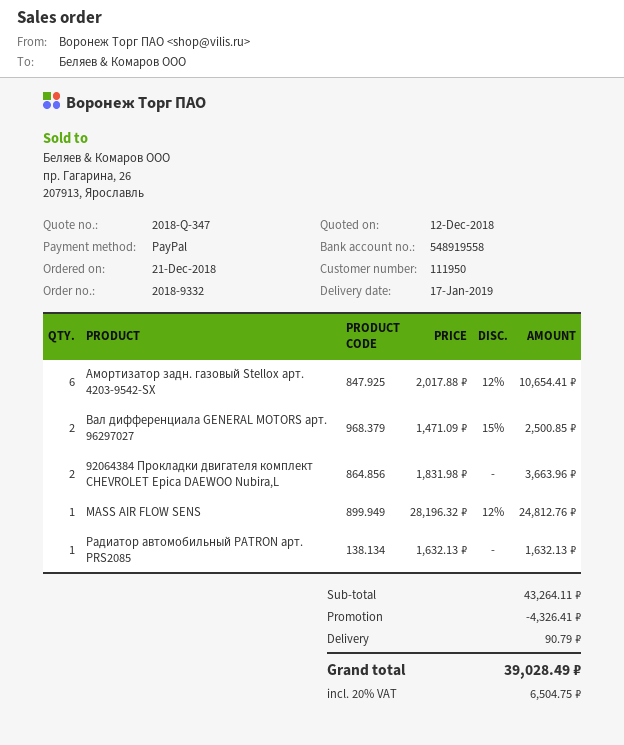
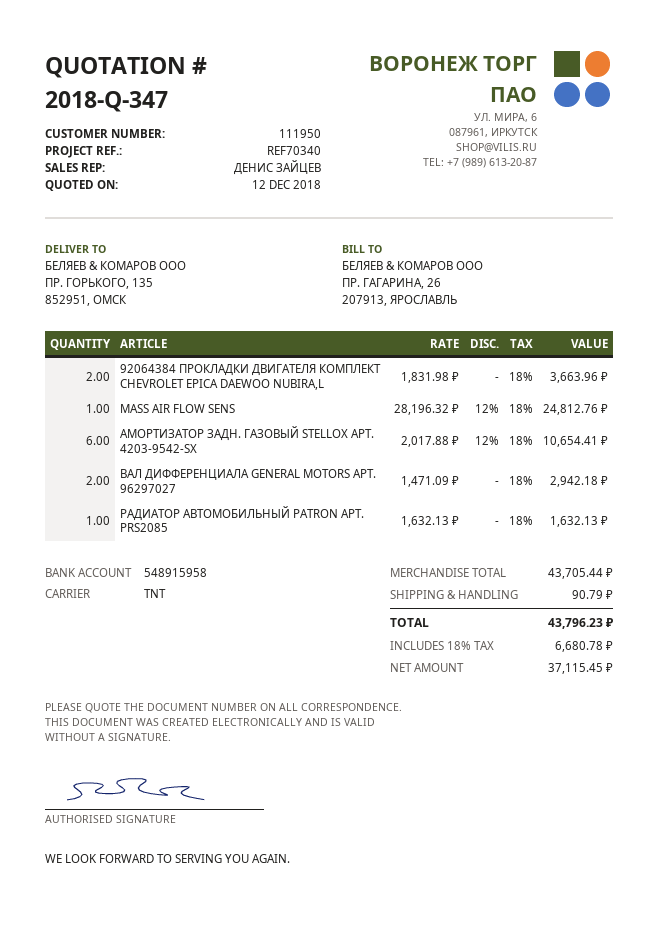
bank account: 548919558 -> 548915958
Вал дифференциала GENERAL MOTORS арт. 96297027: 2 x 1471.09 - 15% = 2500.85 -> 2 x 1471.09 = 2942.18
subtotal: 43264.11 -> 43705.44
discount: 4326.41 -> none
tax: 20% = 6504.75 -> 18% = 6680.78
total: 39028.49 -> 43796.23

